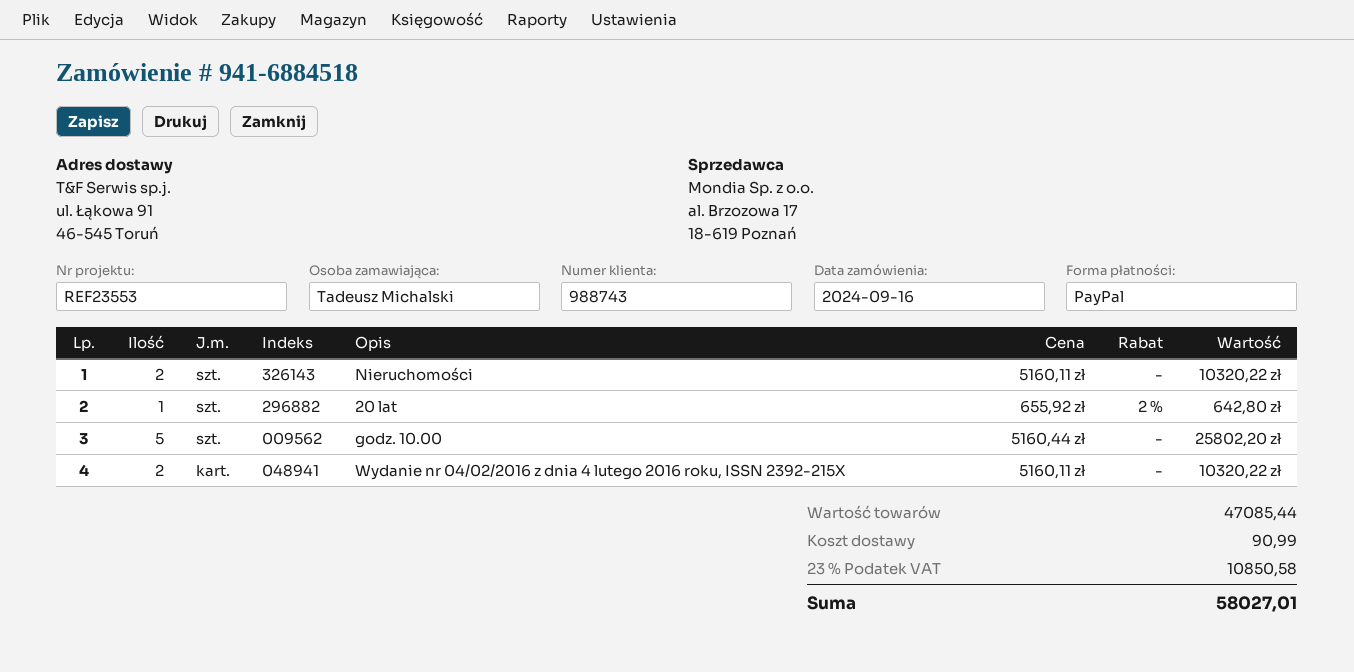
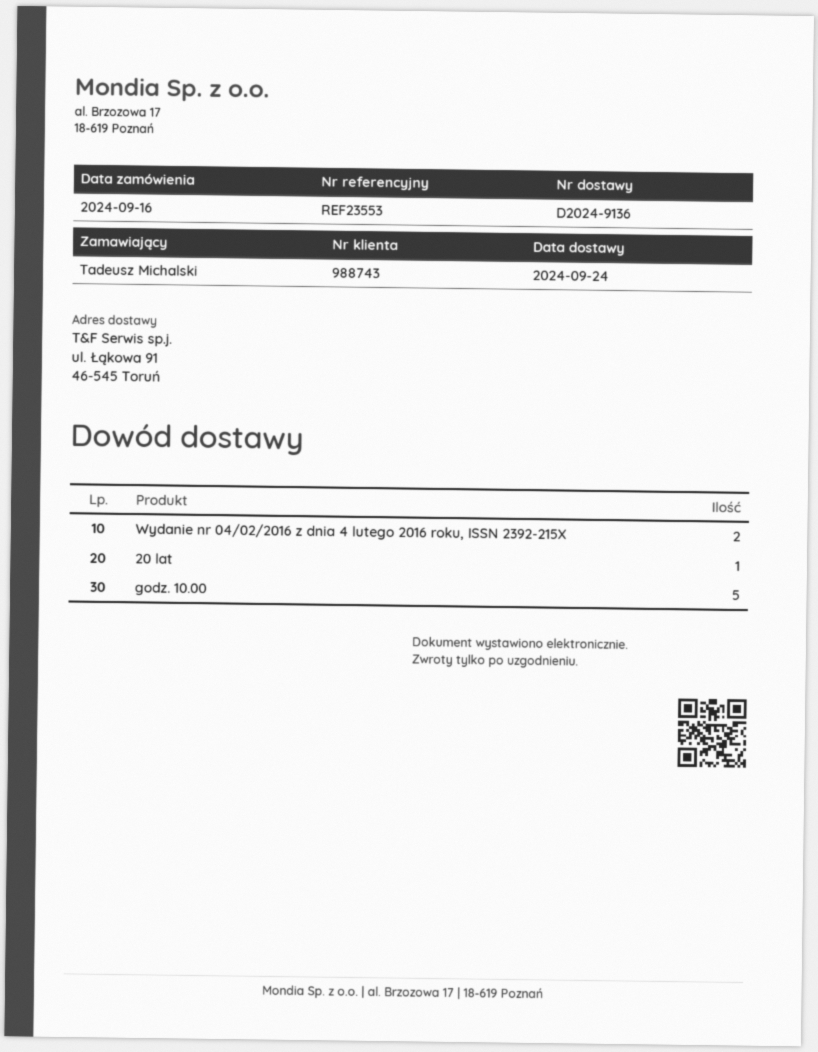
Nieruchomości: 2 -> none

